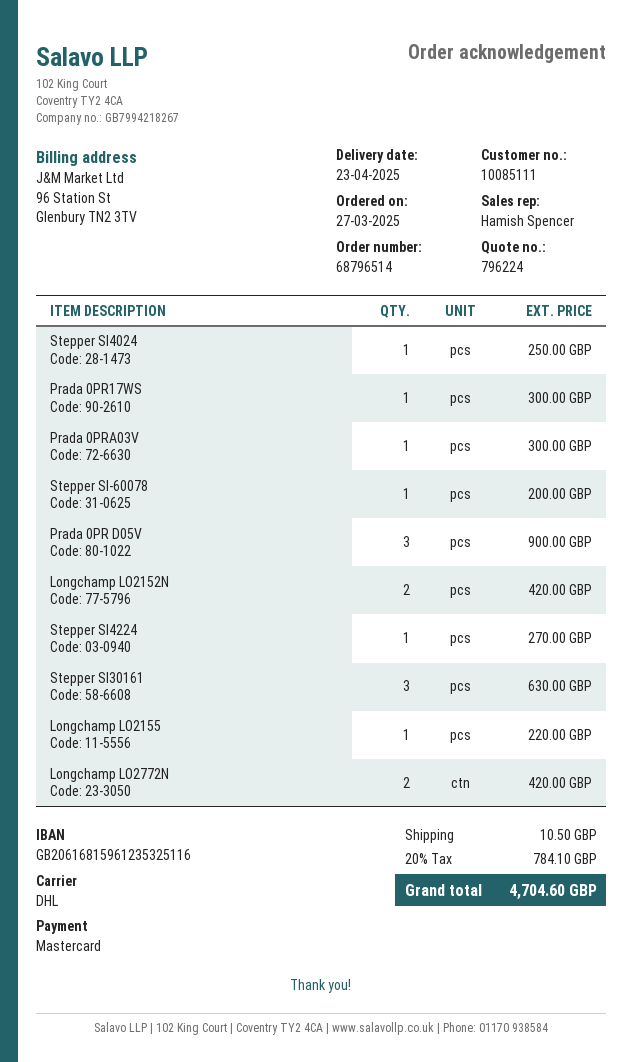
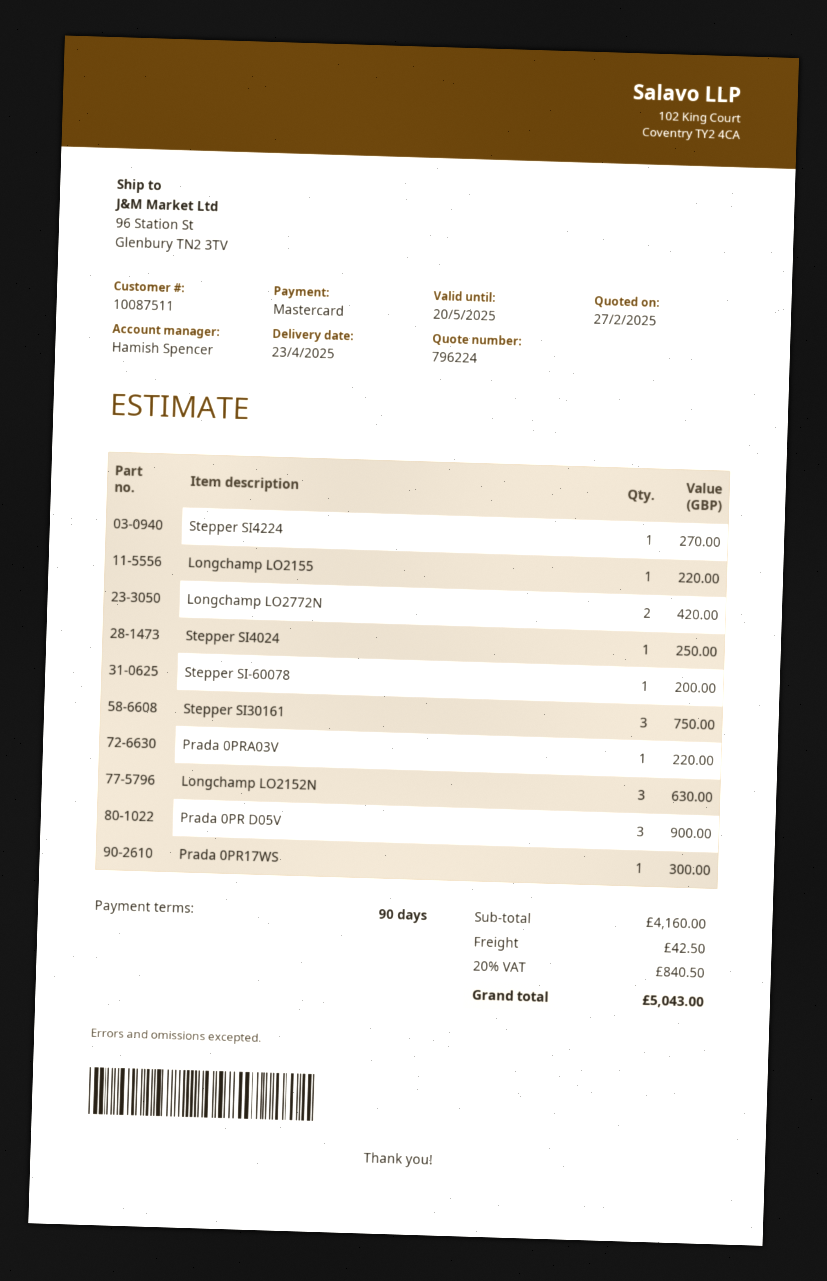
customer number: 10085111 -> 10087511
Prada 0PRA03V: 1 for 300.00 -> 1 for 220.00
Longchamp LO2152N: 2 for 420.00 -> 3 for 630.00
Stepper SI30161: 3 for 630.00 -> 3 for 750.00
shipping: 10.50 -> 42.50
tax: 20% = 784.10 -> 20% = 840.50
total: 4704.60 -> 5043.00

